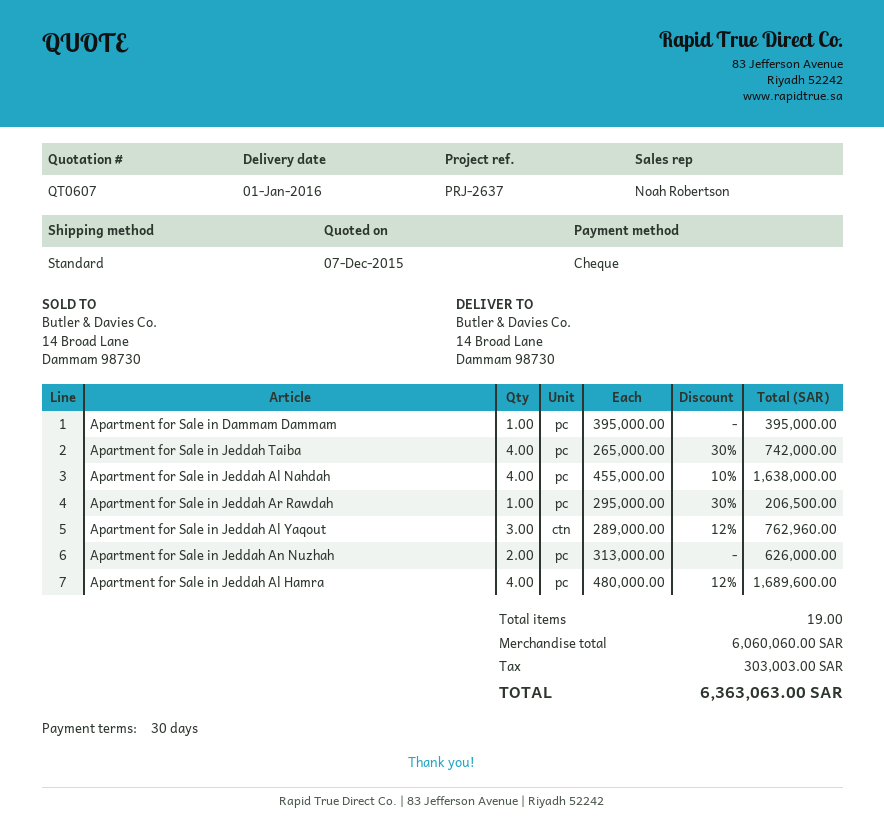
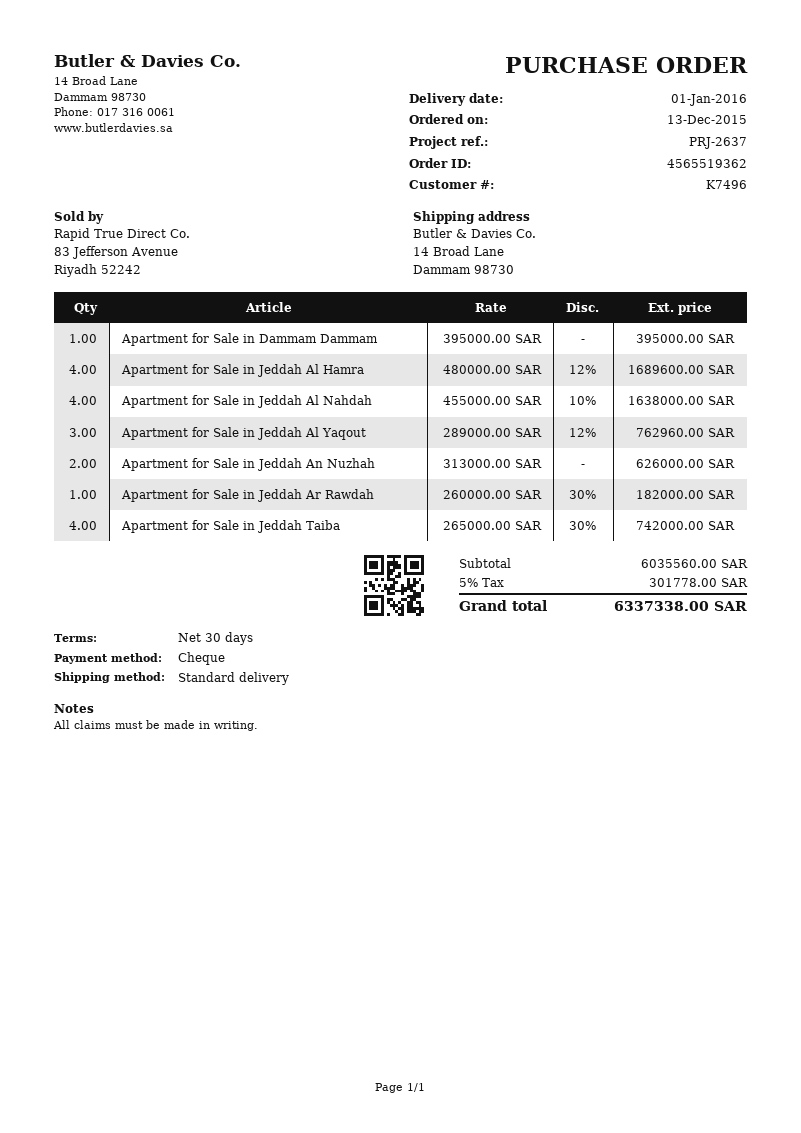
Apartment for Sale in Jeddah Ar Rawdah: 1 x 295000.00 - 30% = 206500.00 -> 1 x 260000.00 - 30% = 182000.00
subtotal: 6060060.00 -> 6035560.00
tax: 303003.00 -> 301778.00
total: 6363063.00 -> 6337338.00

